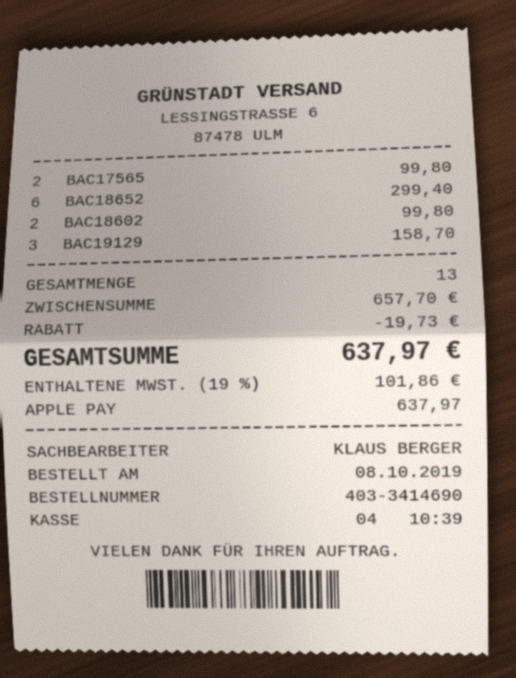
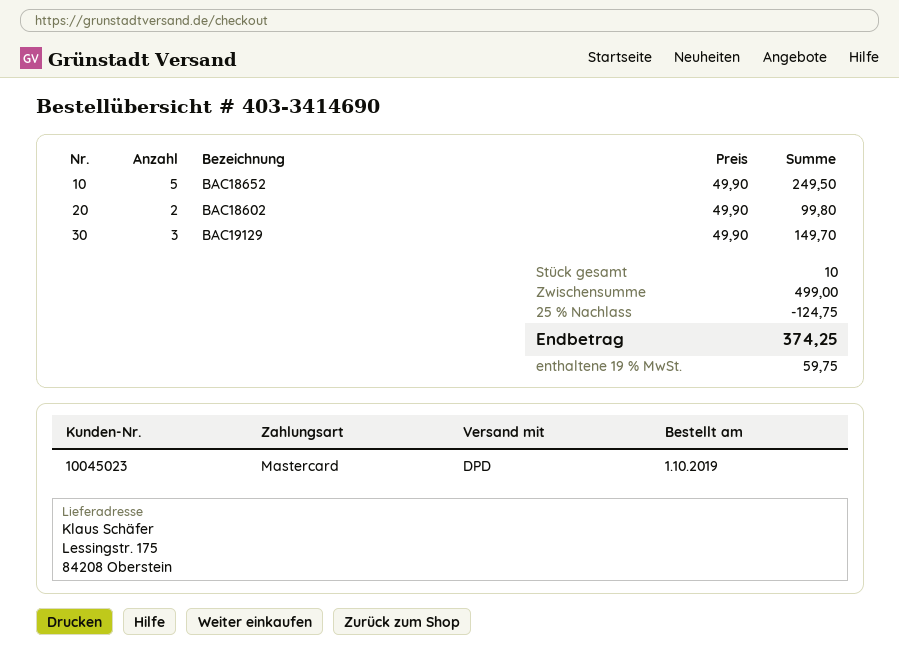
order date: 2019-10-08 -> 2019-10-01
payment method: Apple Pay -> Mastercard
BAC17565: 2 for 99.80 -> none
BAC18652: 6 for 299.40 -> 5 for 249.50
BAC19129: 3 for 158.70 -> 3 for 149.70
total quantity: 13 -> 10
subtotal: 657.70 -> 499.00
discount: 19.73 -> 124.75
tax: 19% = 101.86 -> 19% = 59.75
total: 637.97 -> 374.25

